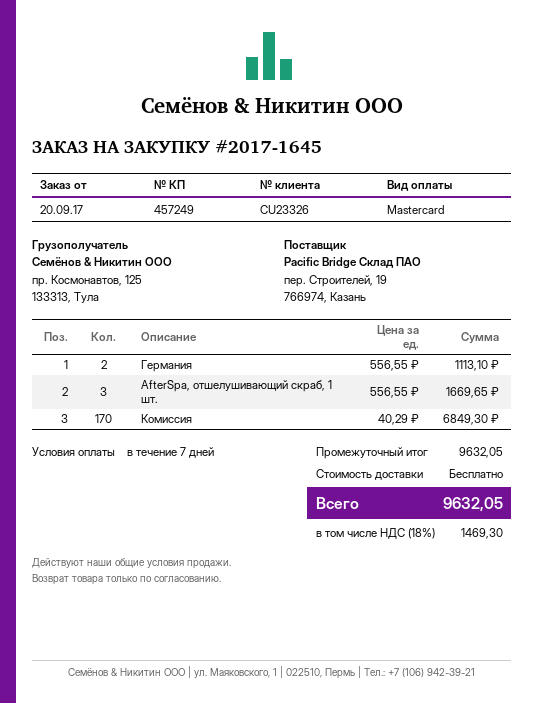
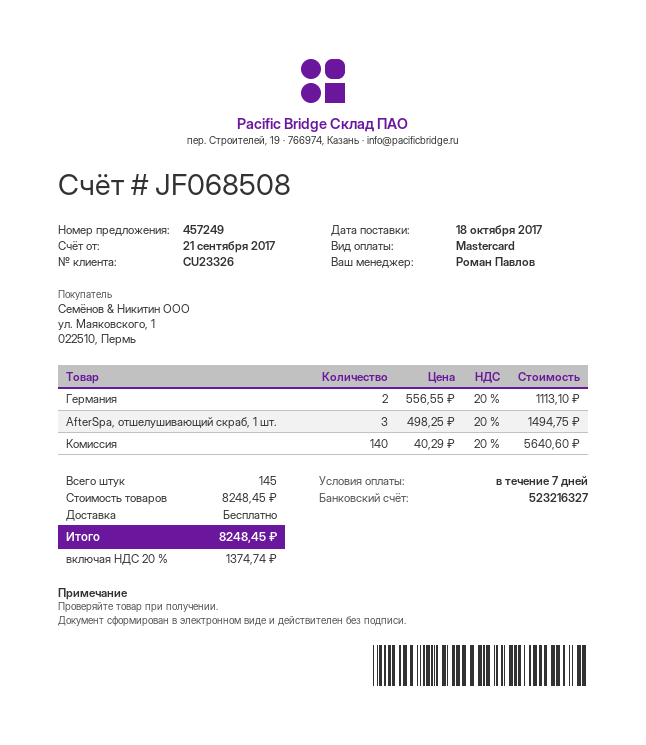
AfterSpa, отшелушивающий скраб, 1 шт.: 3 x 556.55 = 1669.65 -> 3 x 498.25 = 1494.75
Комиссия: 170 x 40.29 = 6849.30 -> 140 x 40.29 = 5640.60
subtotal: 9632.05 -> 8248.45
tax: 18% = 1469.30 -> 20% = 1374.74
total: 9632.05 -> 8248.45

